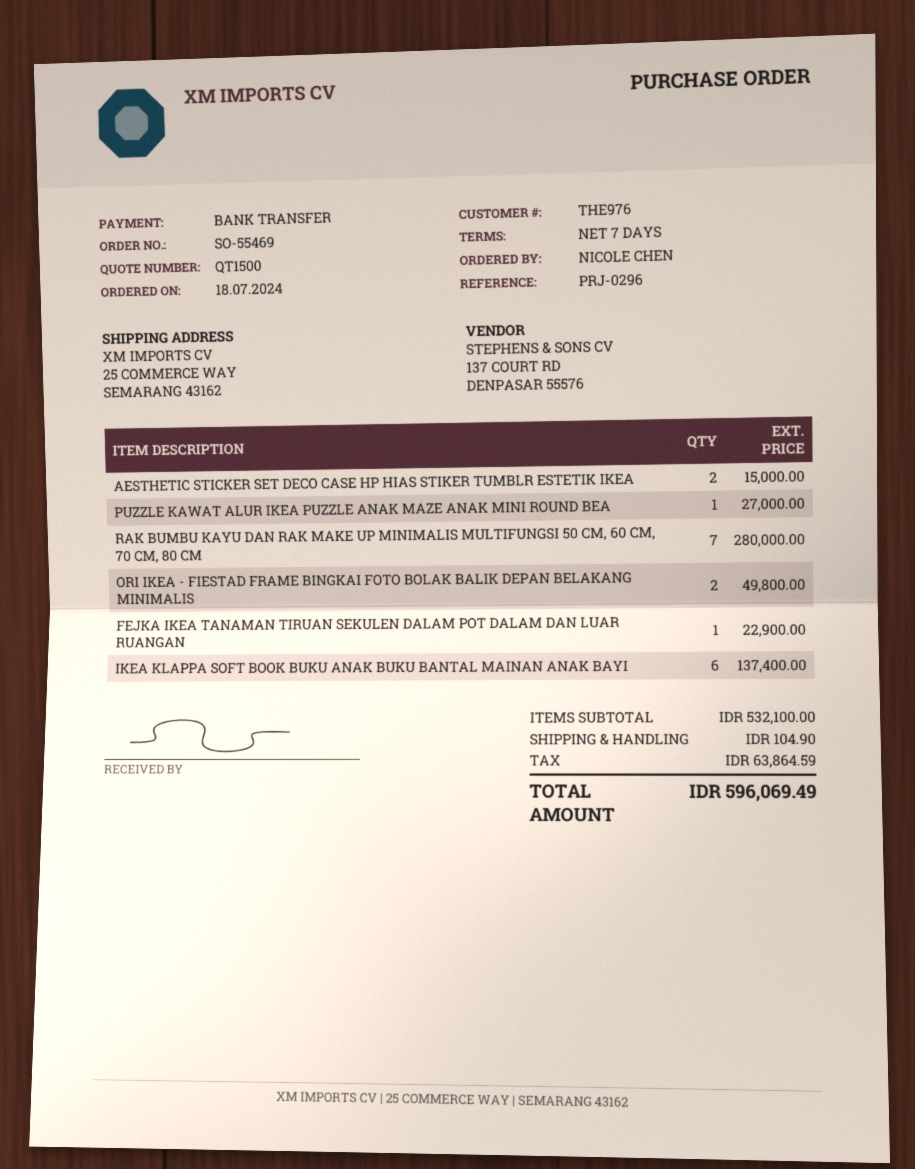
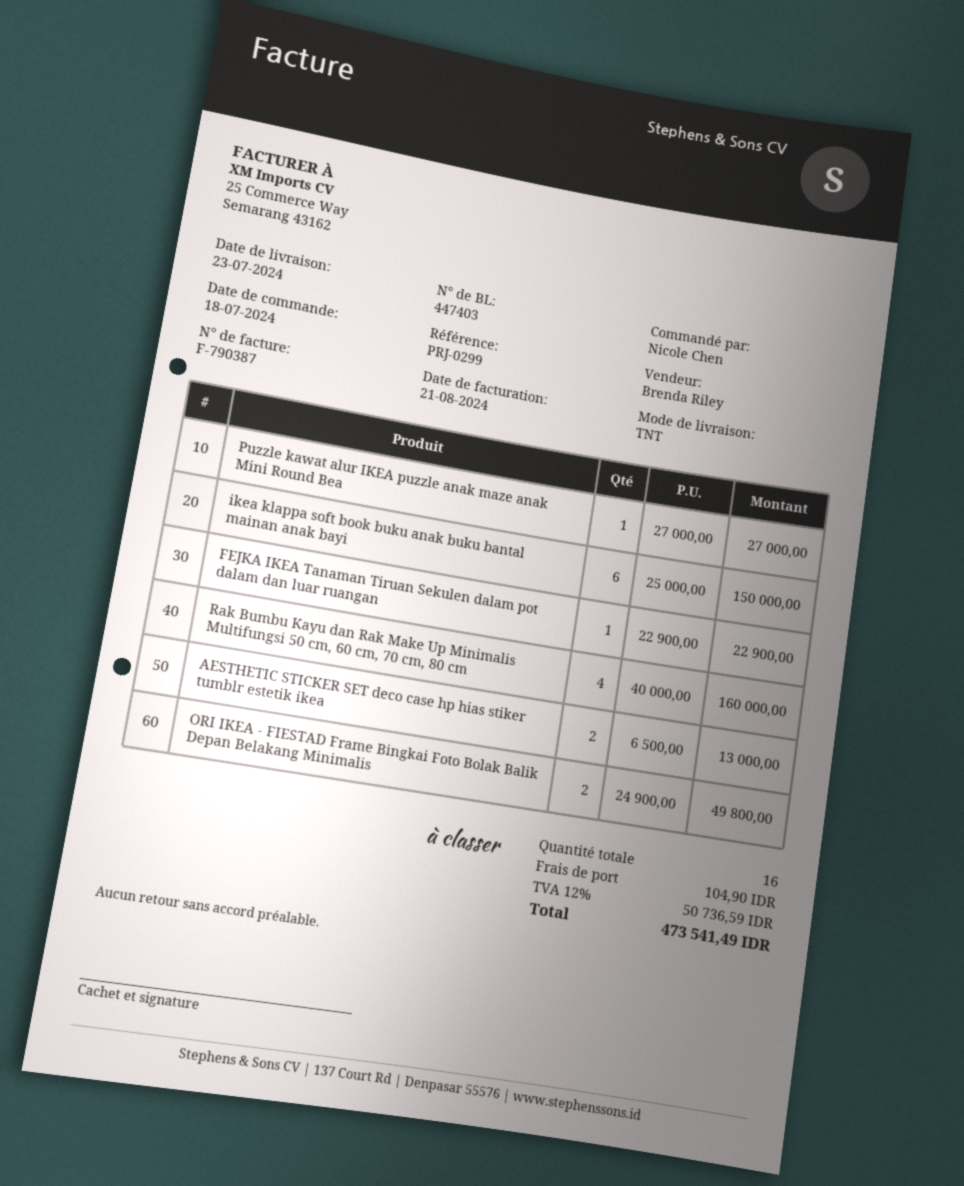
reference: PRJ-0296 -> PRJ-0299
AESTHETIC STICKER SET DECO CASE HP HIAS STIKER TUMBLR ESTETIK IKEA: 2 for 15000.00 -> 2 for 13000.00
RAK BUMBU KAYU DAN RAK MAKE UP MINIMALIS MULTIFUNGSI 50 CM, 60 CM, 70 CM, 80 CM: 7 for 280000.00 -> 4 for 160000.00
IKEA KLAPPA SOFT BOOK BUKU ANAK BUKU BANTAL MAINAN ANAK BAYI: 6 for 137400.00 -> 6 for 150000.00
tax: 63864.59 -> 50736.59
total: 596069.49 -> 473541.49

